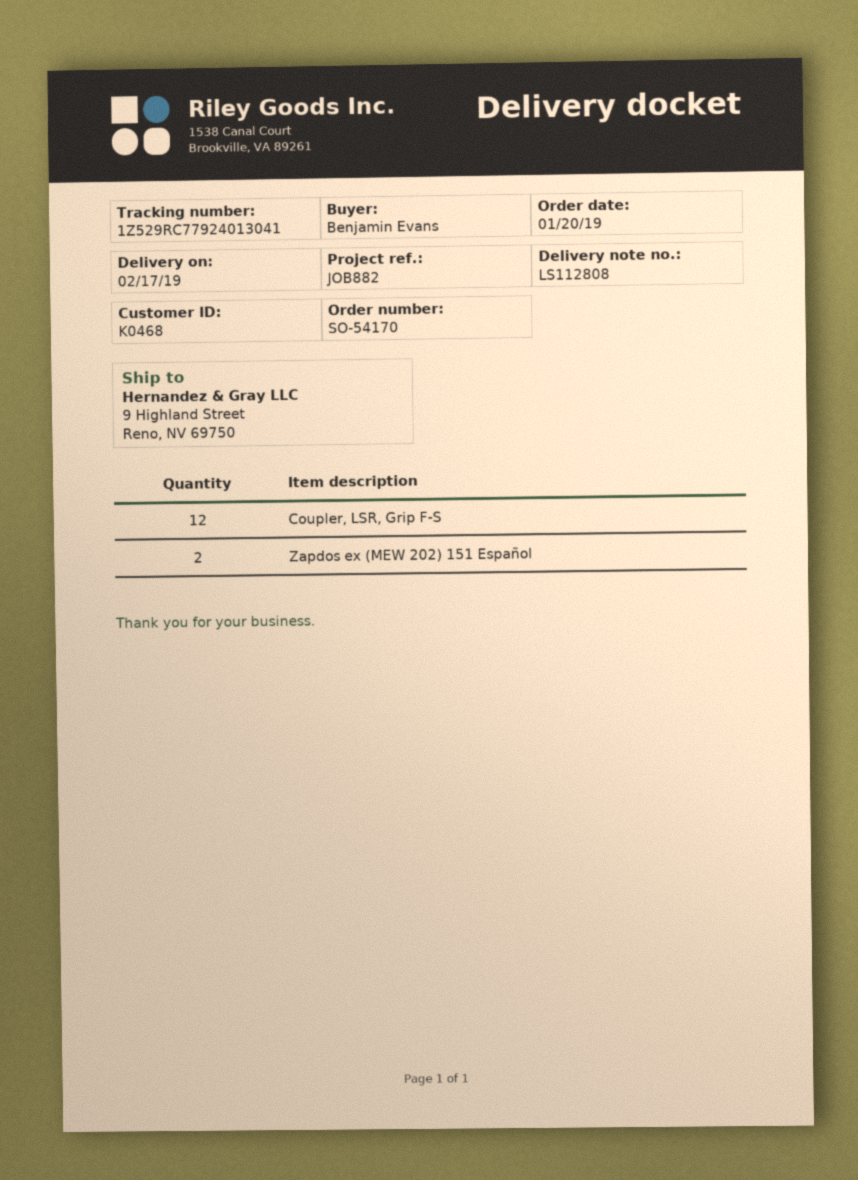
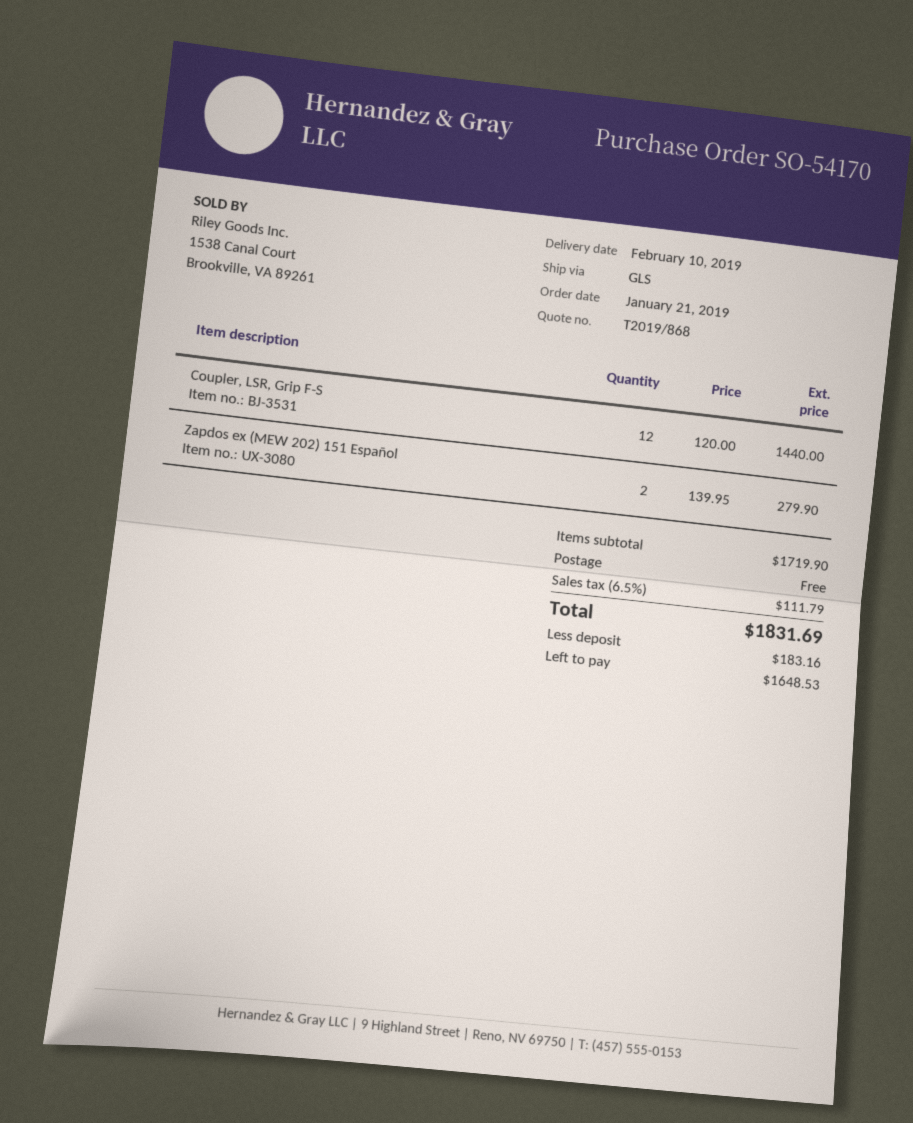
order date: 2019-01-20 -> 2019-01-21
delivery date: 2019-02-17 -> 2019-02-10

